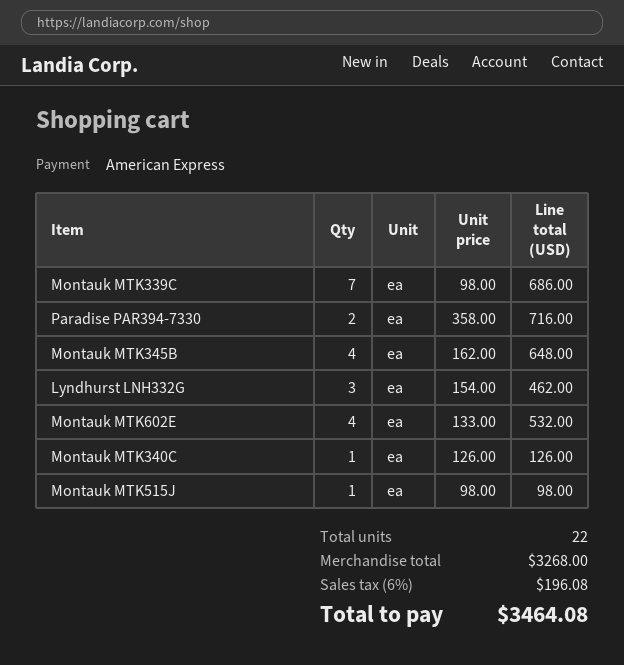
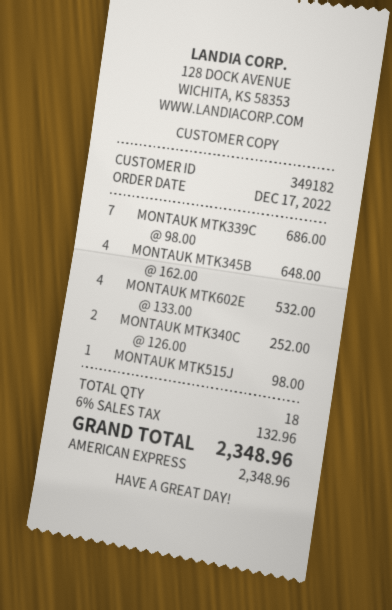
Paradise PAR394-7330: 2 x 358.00 = 716.00 -> none
Lyndhurst LNH332G: 3 x 154.00 = 462.00 -> none
Montauk MTK340C: 1 x 126.00 = 126.00 -> 2 x 126.00 = 252.00
total quantity: 22 -> 18
tax: 6% = 196.08 -> 6% = 132.96
total: 3464.08 -> 2348.96

